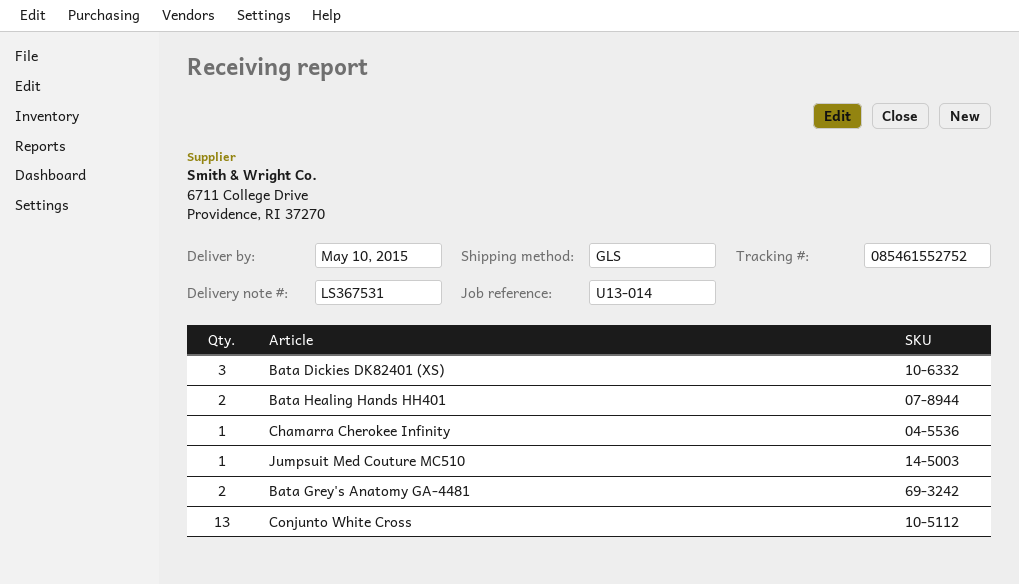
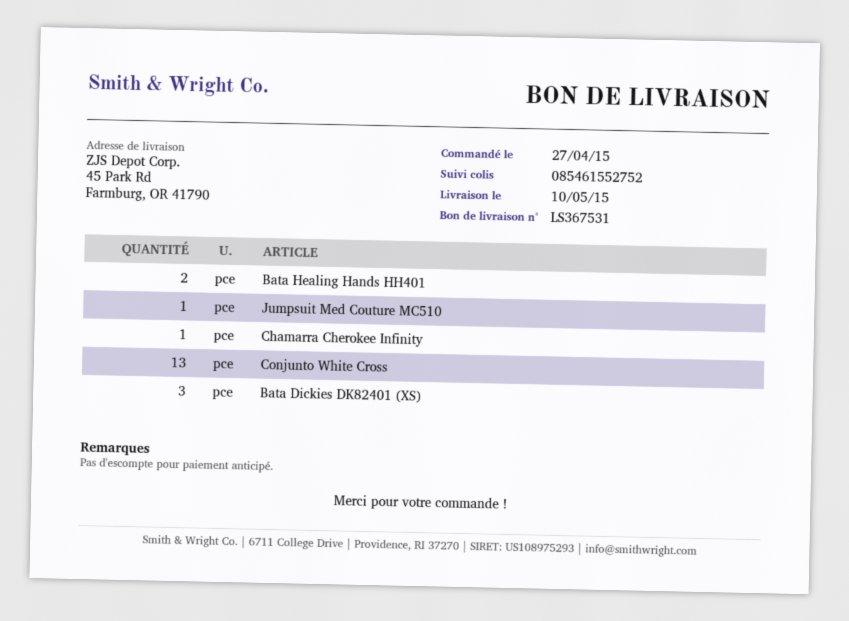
Bata Grey's Anatomy GA-4481: 2 -> none

